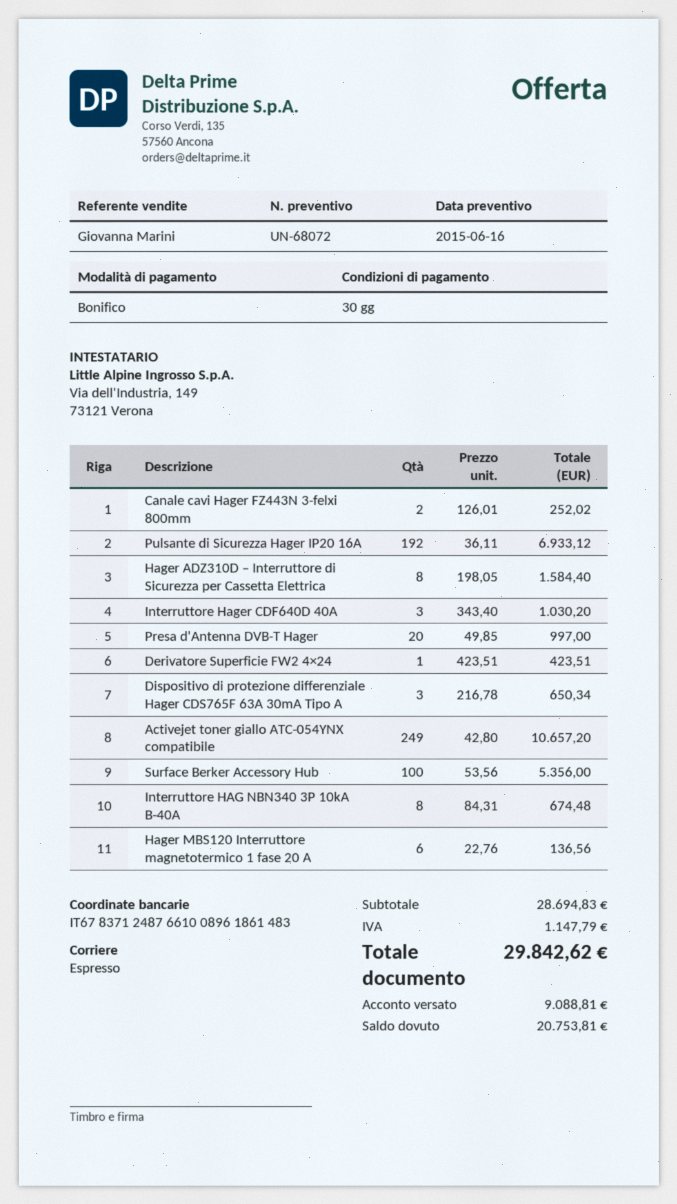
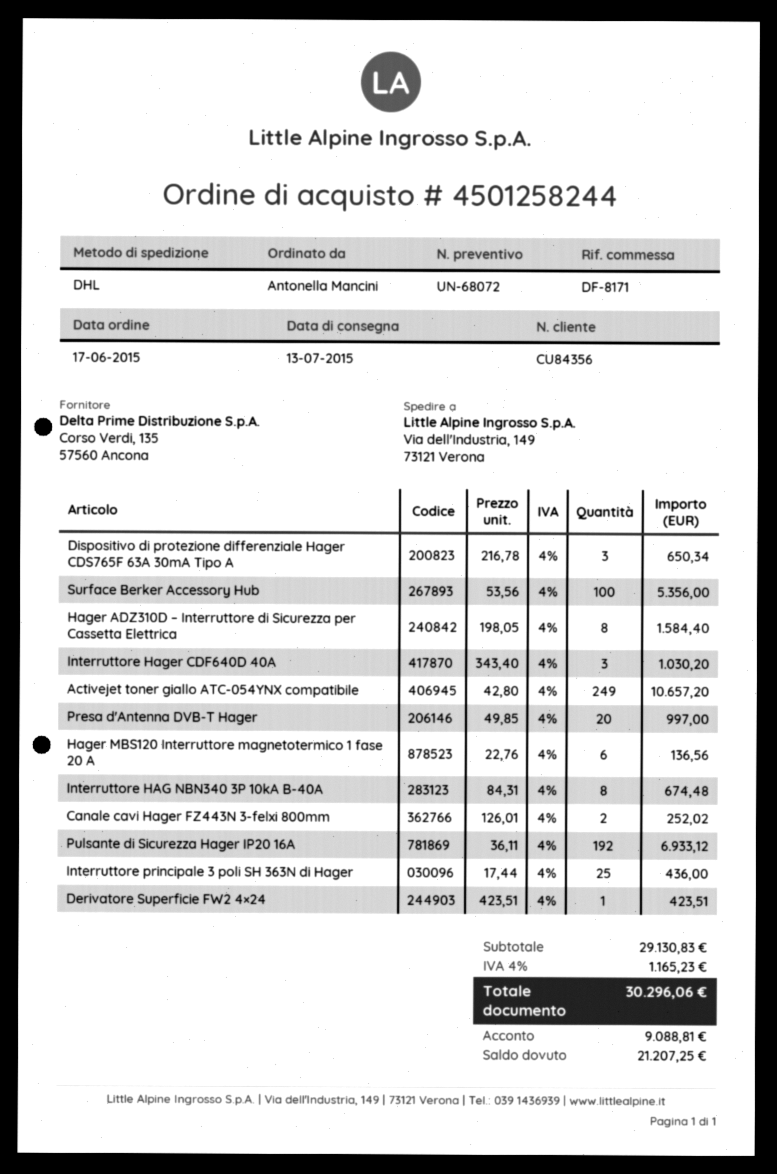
shipping method: express -> DHL
Interruttore principale 3 poli SH 363N di Hager: none -> 25 x 17.44 = 436.00
subtotal: 28694.83 -> 29130.83
tax: 1147.79 -> 1165.23
total: 29842.62 -> 30296.06
balance: 20753.81 -> 21207.25

